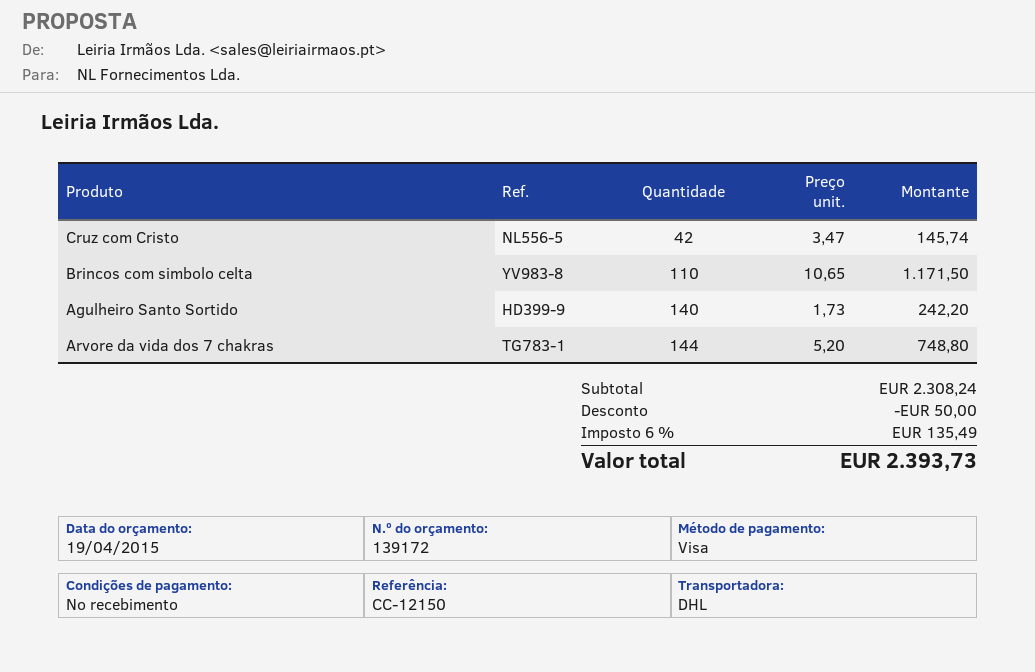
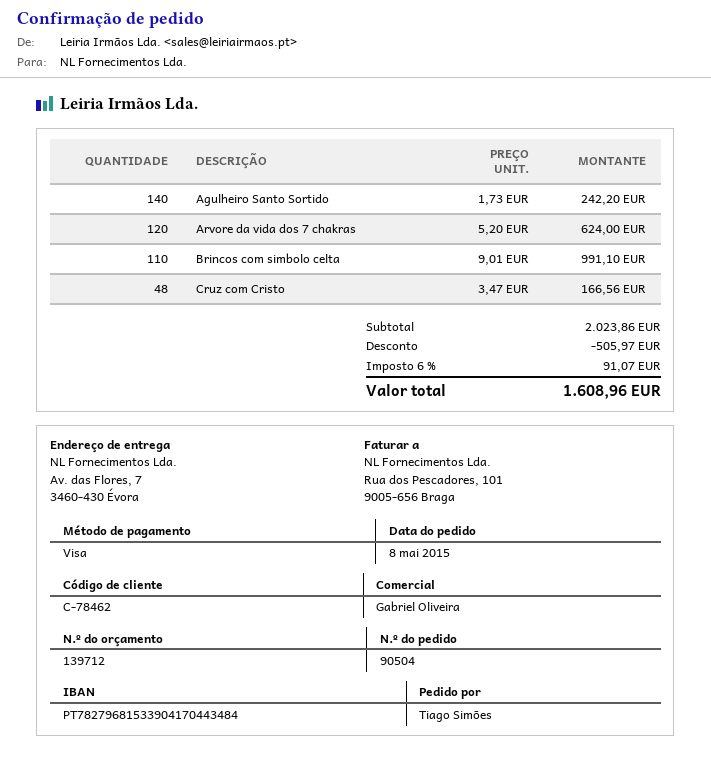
quote number: 139172 -> 139712
Cruz com Cristo: 42 x 3.47 = 145.74 -> 48 x 3.47 = 166.56
Brincos com simbolo celta: 110 x 10.65 = 1171.50 -> 110 x 9.01 = 991.10
Arvore da vida dos 7 chakras: 144 x 5.20 = 748.80 -> 120 x 5.20 = 624.00
subtotal: 2308.24 -> 2023.86
discount: 50.00 -> 505.97
tax: 6% = 135.49 -> 6% = 91.07
total: 2393.73 -> 1608.96

